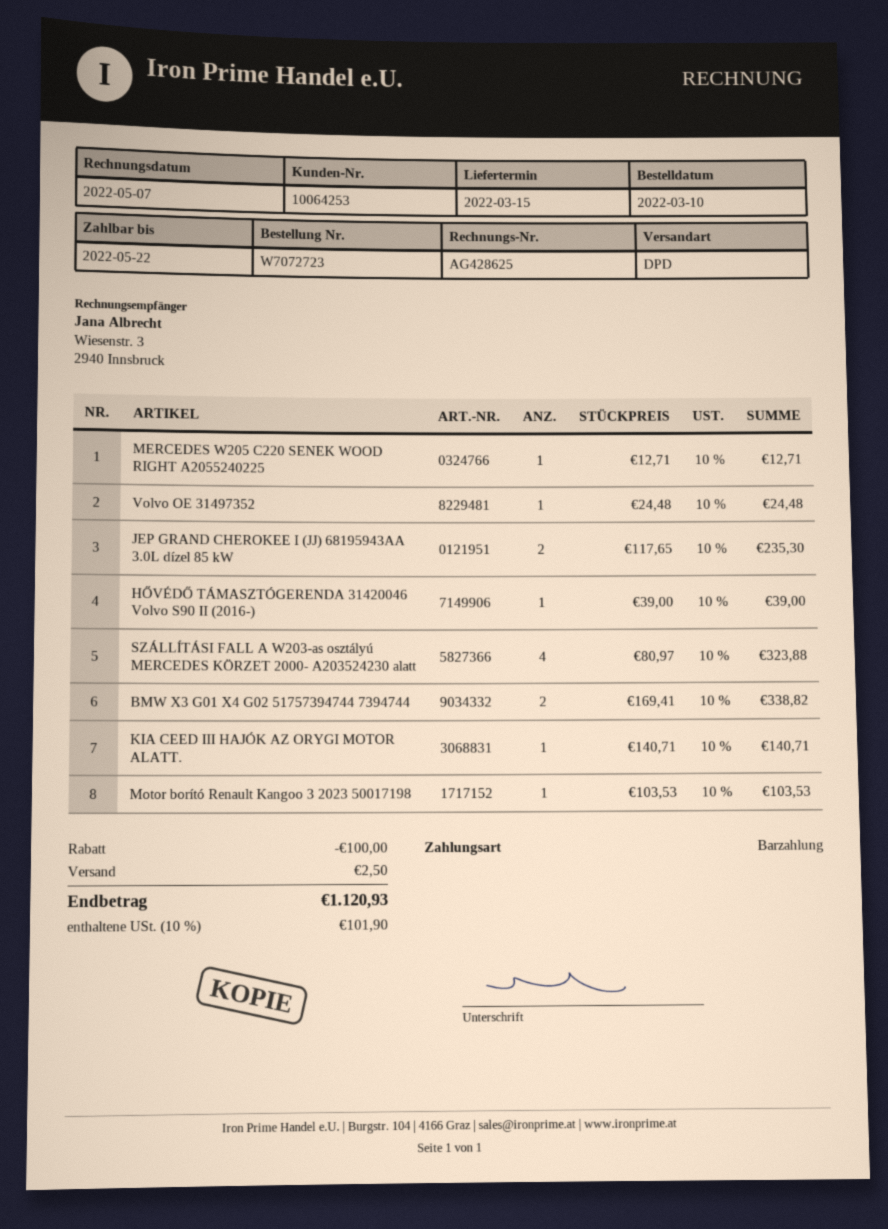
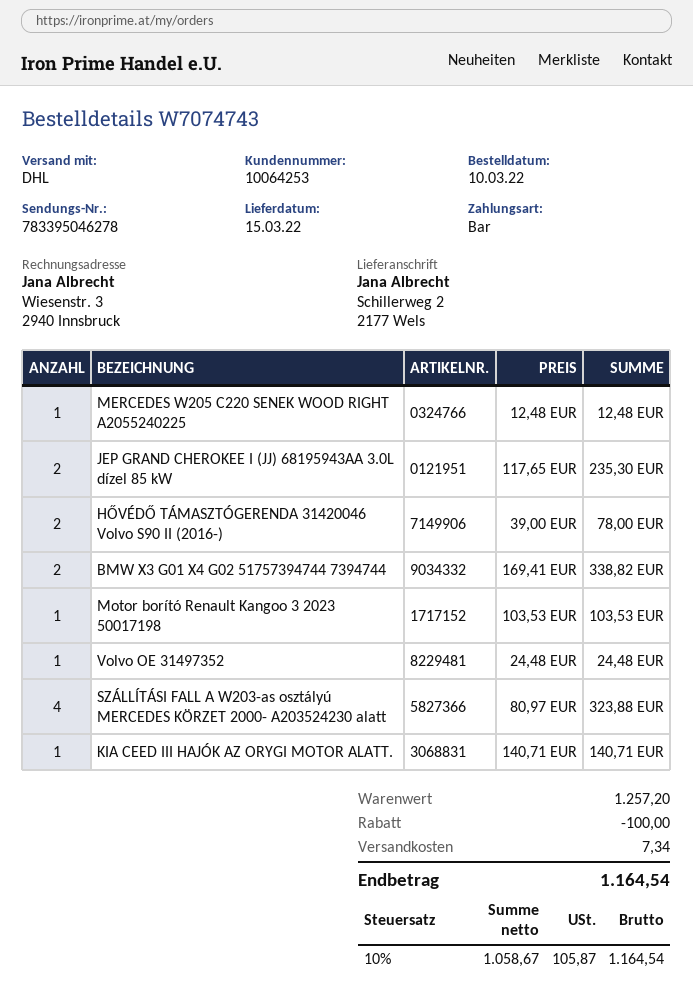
order number: W7072723 -> W7074743
shipping method: DPD -> DHL
MERCEDES W205 C220 SENEK WOOD RIGHT A2055240225: 1 x 12.71 = 12.71 -> 1 x 12.48 = 12.48
HŐVÉDŐ TÁMASZTÓGERENDA 31420046 Volvo S90 II (2016-): 1 x 39.00 = 39.00 -> 2 x 39.00 = 78.00
shipping: 2.50 -> 7.34
tax: 10% = 101.90 -> 10% = 105.87
total: 1120.93 -> 1164.54

